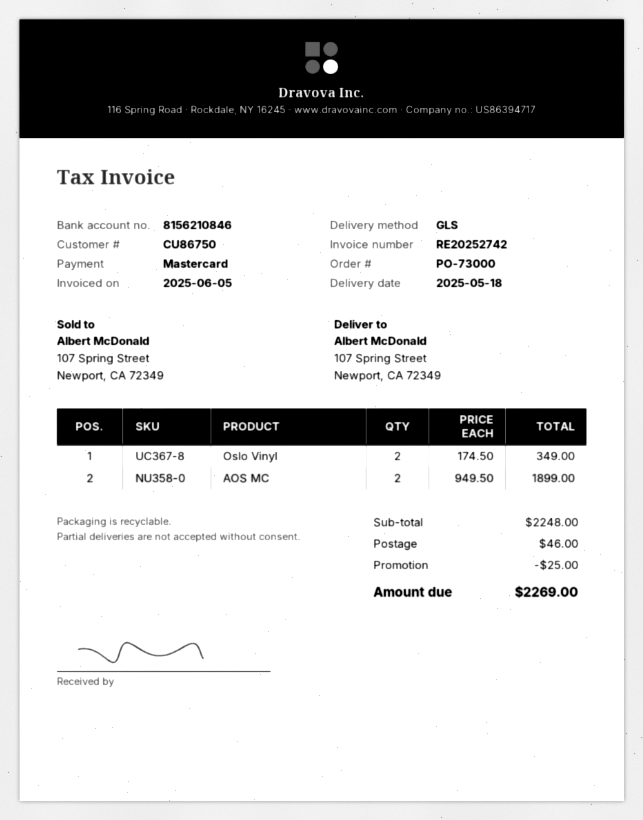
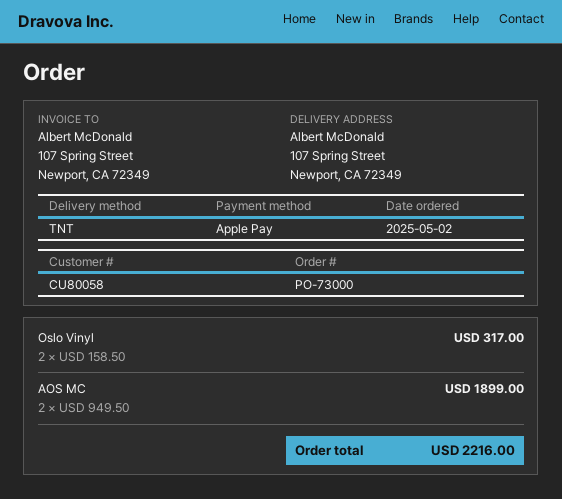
customer number: CU86750 -> CU80058
payment method: Mastercard -> Apple Pay
shipping method: GLS -> TNT
Oslo Vinyl: 2 x 174.50 = 349.00 -> 2 x 158.50 = 317.00
discount: 25.00 -> none
shipping: 46.00 -> none
total: 2269.00 -> 2216.00

